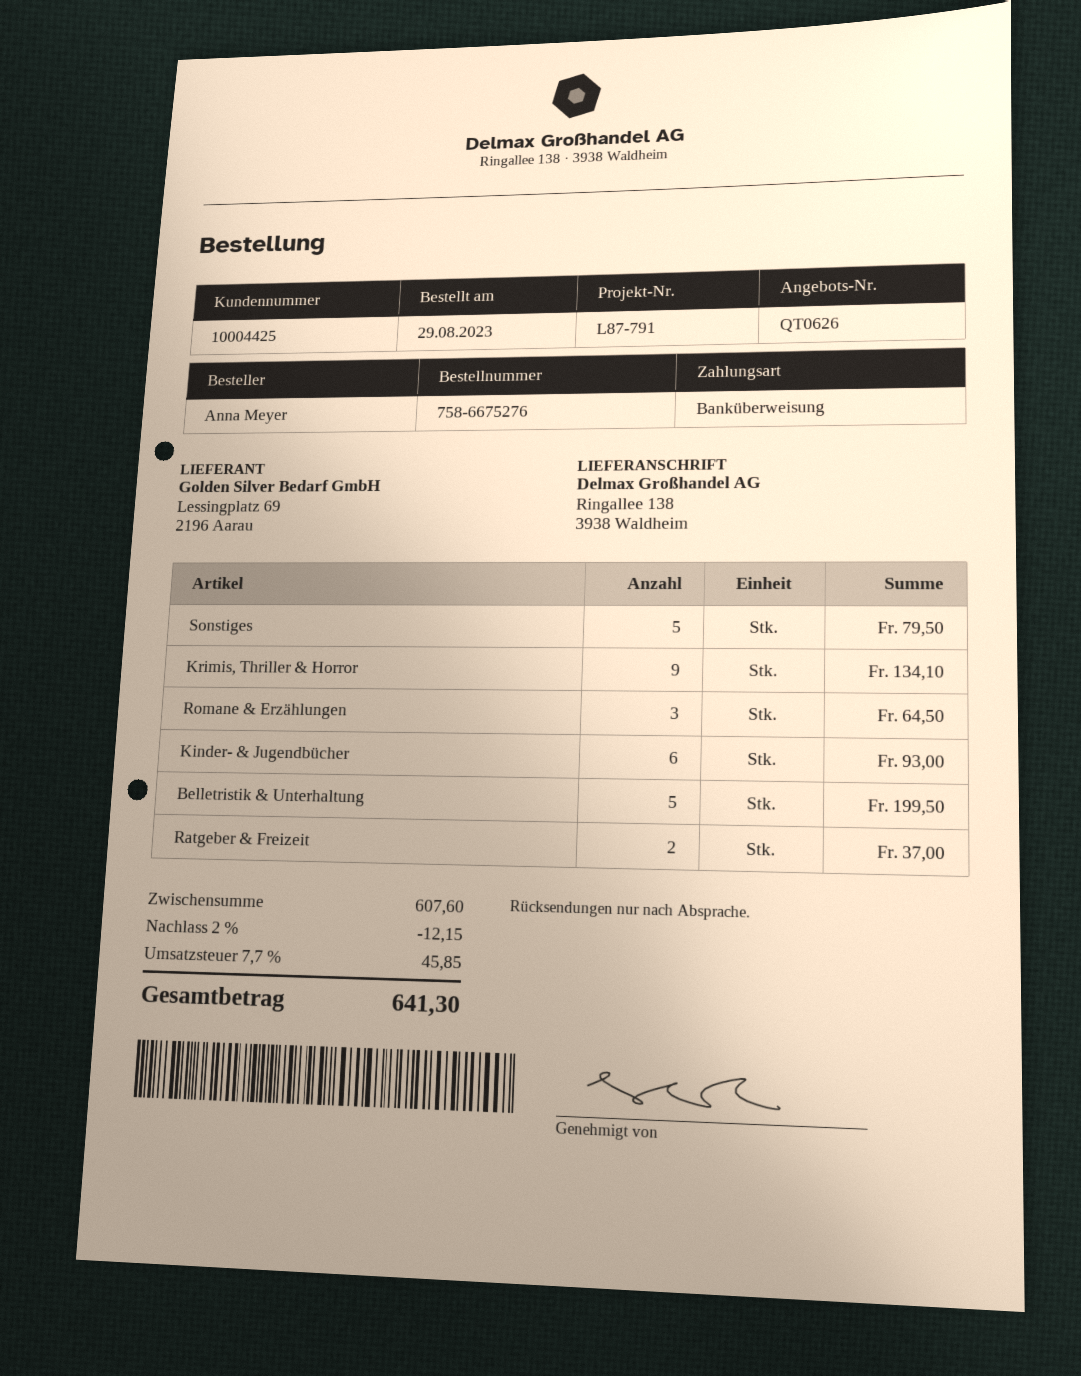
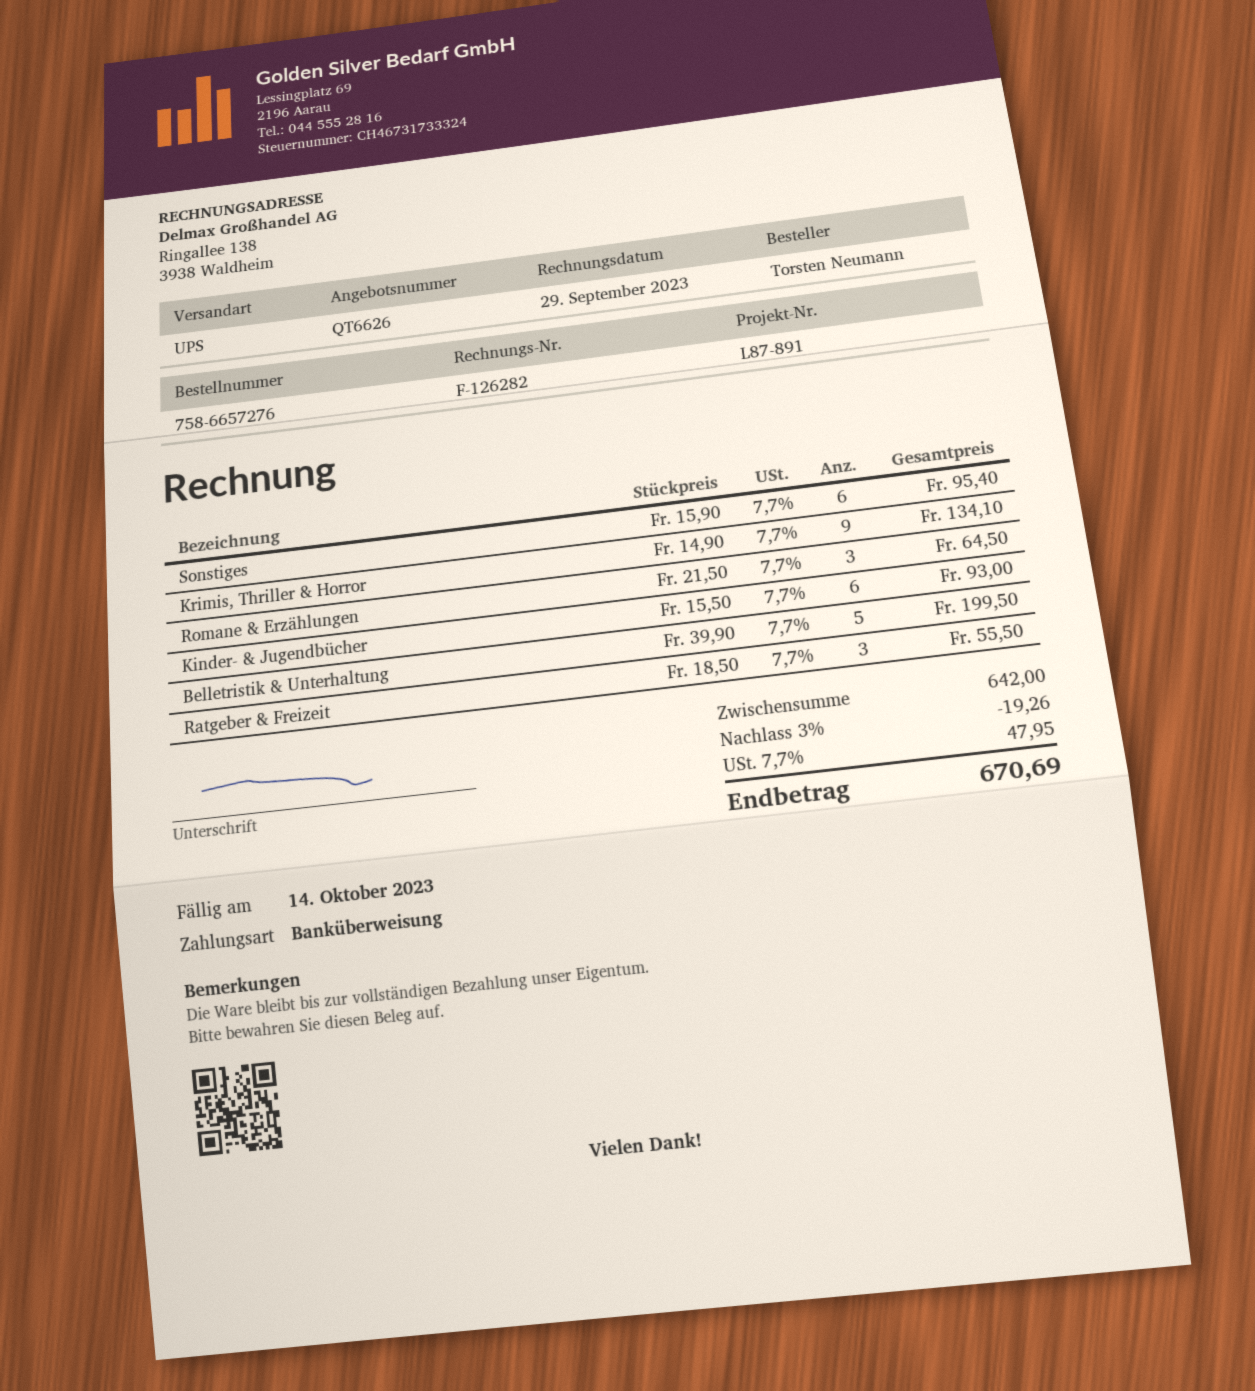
quote number: QT0626 -> QT6626
order number: 758-6675276 -> 758-6657276
reference: L87-791 -> L87-891
ordered by: Anna Meyer -> Torsten Neumann
Sonstiges: 5 for 79.50 -> 6 for 95.40
Ratgeber & Freizeit: 2 for 37.00 -> 3 for 55.50
subtotal: 607.60 -> 642.00
discount: 2% = 12.15 -> 3% = 19.26
tax: 7.7% = 45.85 -> 7.7% = 47.95
total: 641.30 -> 670.69

